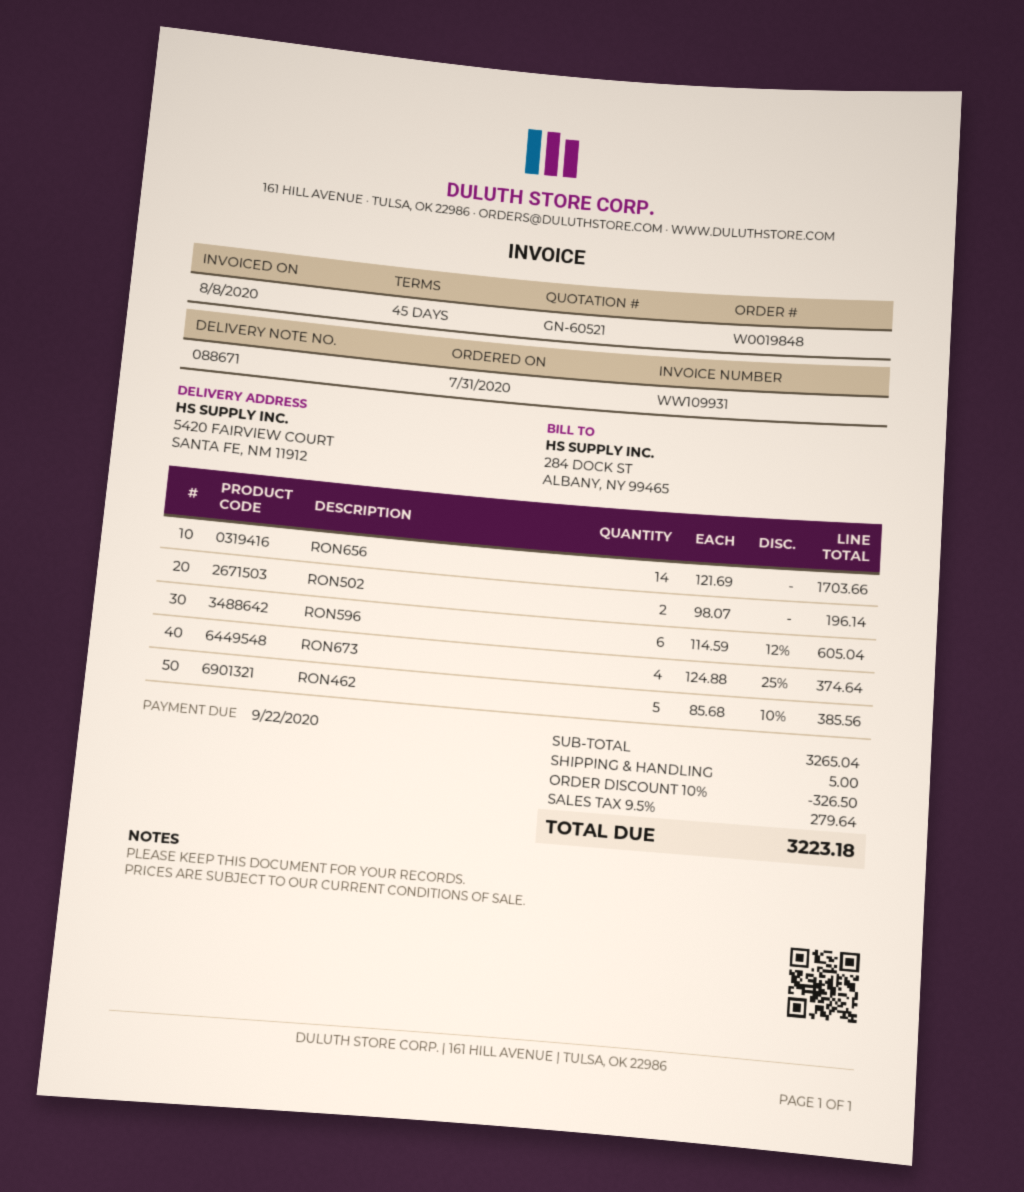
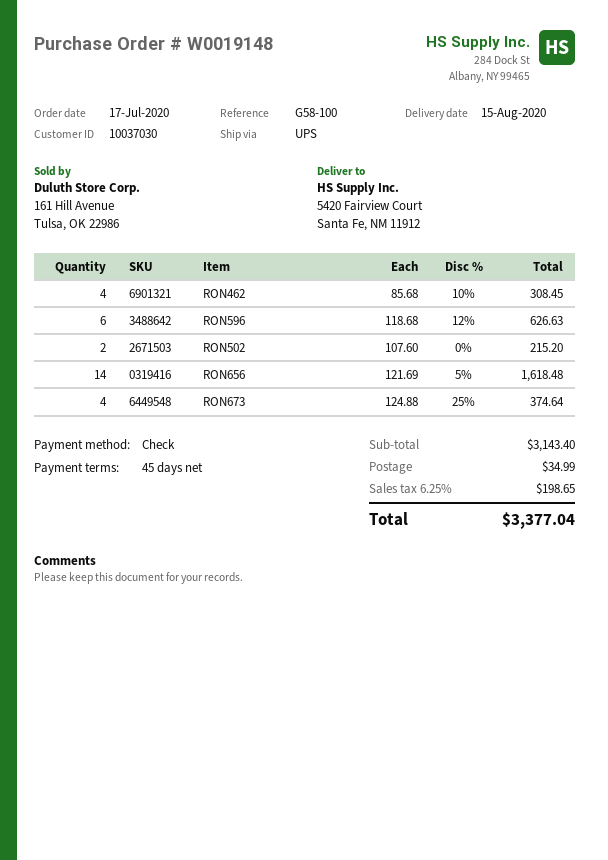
order number: W0019848 -> W0019148
order date: 2020-07-31 -> 2020-07-17
RON656: 14 x 121.69 = 1703.66 -> 14 x 121.69 - 5% = 1618.48
RON502: 2 x 98.07 = 196.14 -> 2 x 107.60 = 215.20
RON596: 6 x 114.59 - 12% = 605.04 -> 6 x 118.68 - 12% = 626.63
RON462: 5 x 85.68 - 10% = 385.56 -> 4 x 85.68 - 10% = 308.45
subtotal: 3265.04 -> 3143.40
discount: 10% = 326.50 -> none
shipping: 5.00 -> 34.99
tax: 9.5% = 279.64 -> 6.25% = 198.65
total: 3223.18 -> 3377.04

